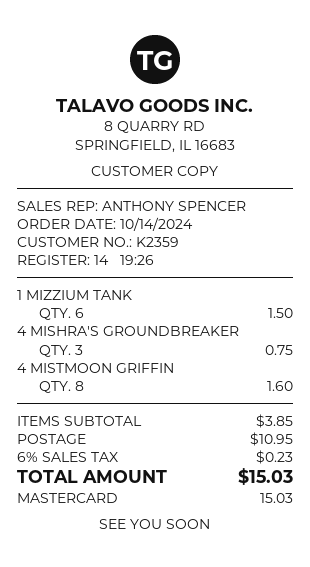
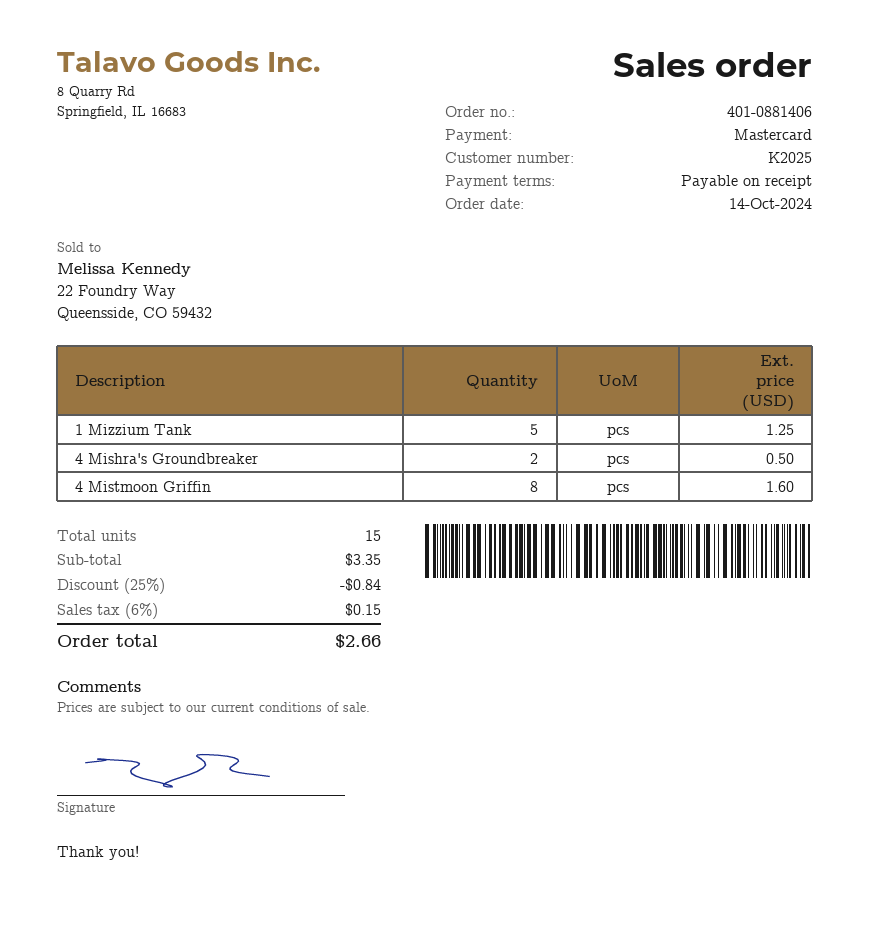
customer number: K2359 -> K2025
1 MIZZIUM TANK: 6 for 1.50 -> 5 for 1.25
4 MISHRA'S GROUNDBREAKER: 3 for 0.75 -> 2 for 0.50
subtotal: 3.85 -> 3.35
discount: none -> 25% = 0.84
shipping: 10.95 -> none
tax: 6% = 0.23 -> 6% = 0.15
total: 15.03 -> 2.66

